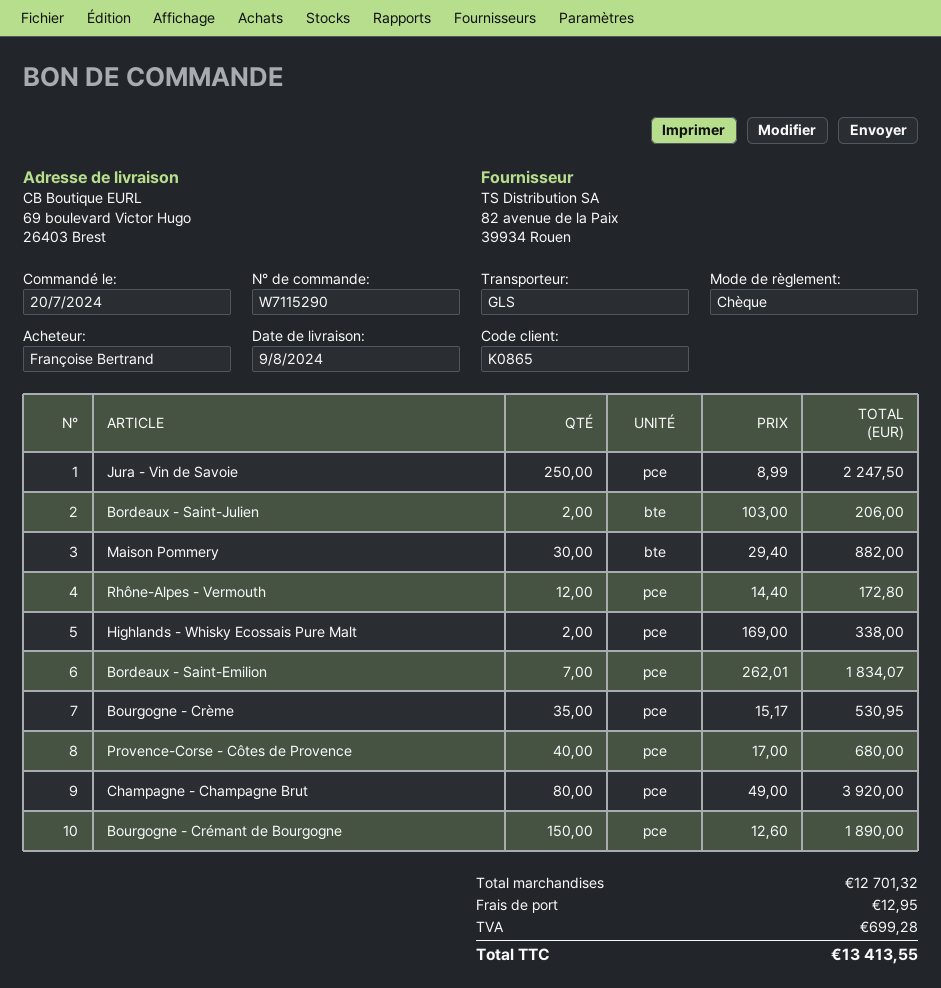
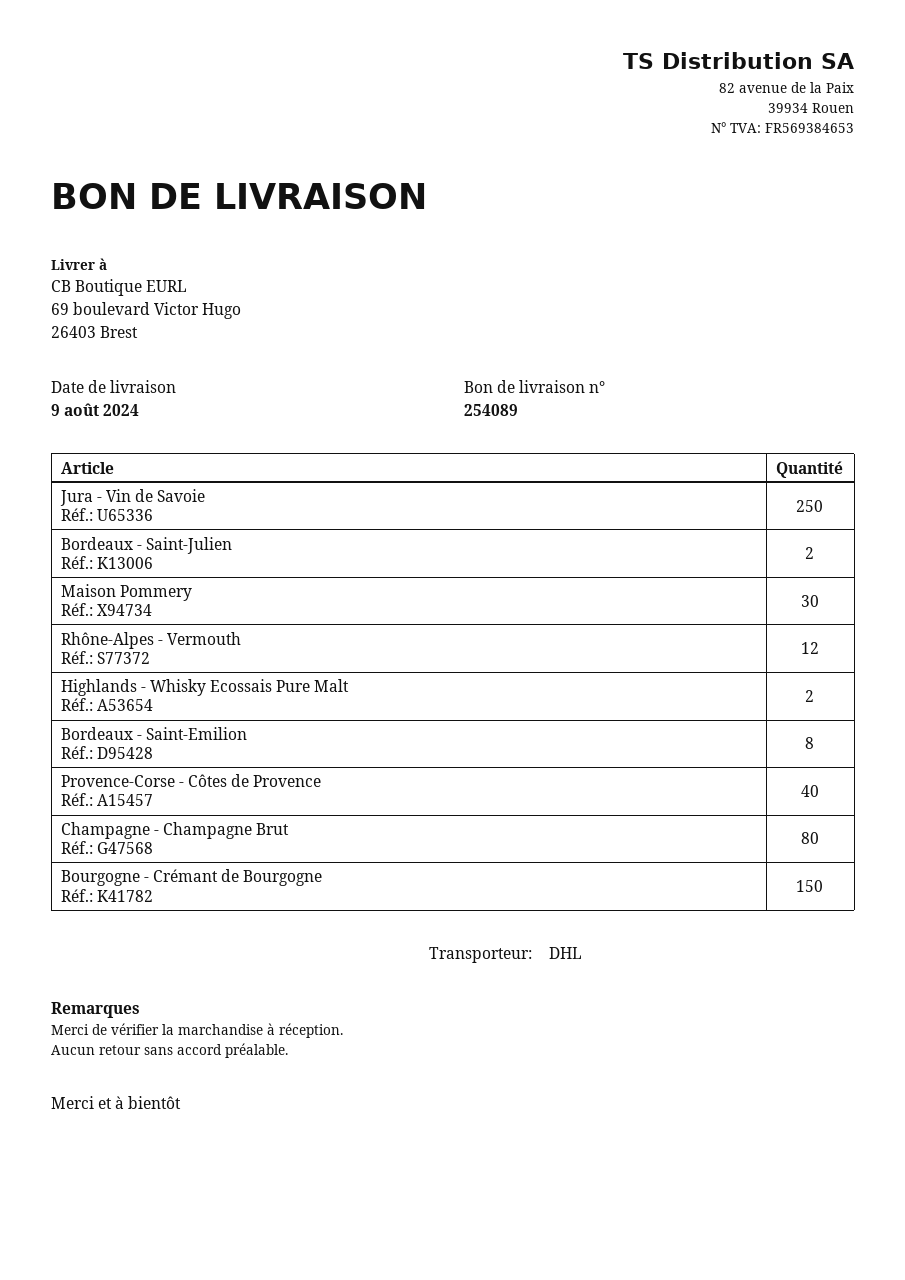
shipping method: GLS -> DHL
Bordeaux - Saint-Emilion: 7 -> 8
Bourgogne - Crème: 35 -> none

